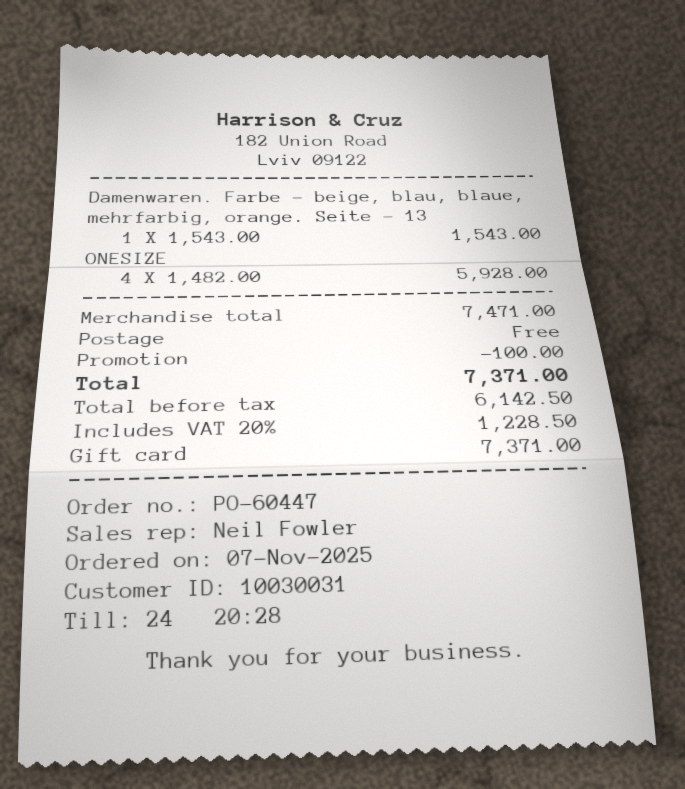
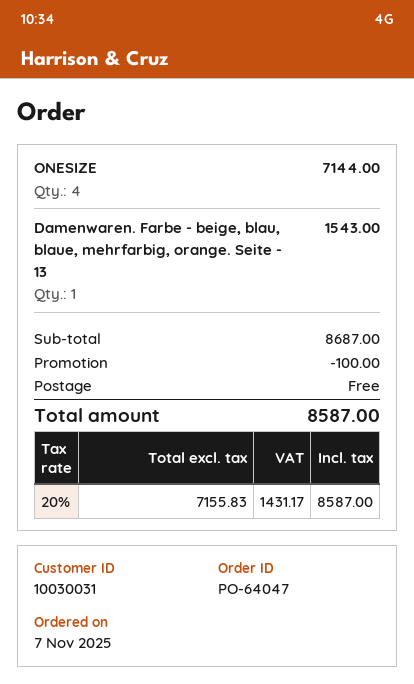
order number: PO-60447 -> PO-64047
ONESIZE: 4 for 5928.00 -> 4 for 7144.00
subtotal: 7471.00 -> 8687.00
net: 6142.50 -> 7155.83
tax: 20% = 1228.50 -> 20% = 1431.17
total: 7371.00 -> 8587.00

